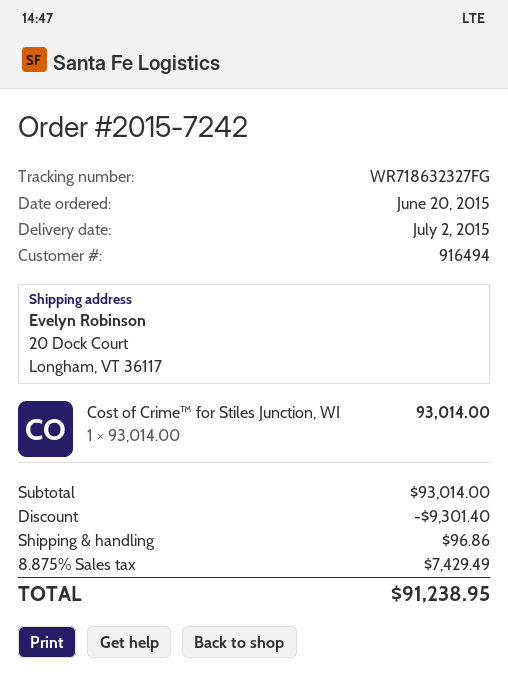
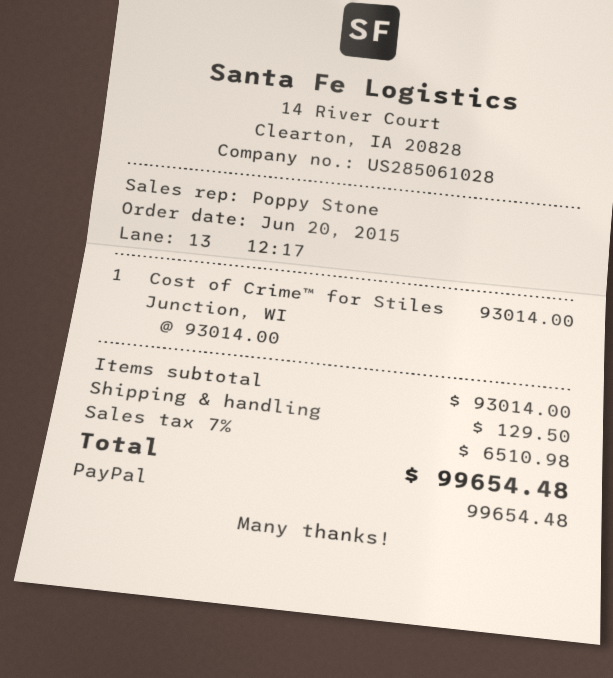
discount: 9301.40 -> none
shipping: 96.86 -> 129.50
tax: 8.875% = 7429.49 -> 7% = 6510.98
total: 91238.95 -> 99654.48

